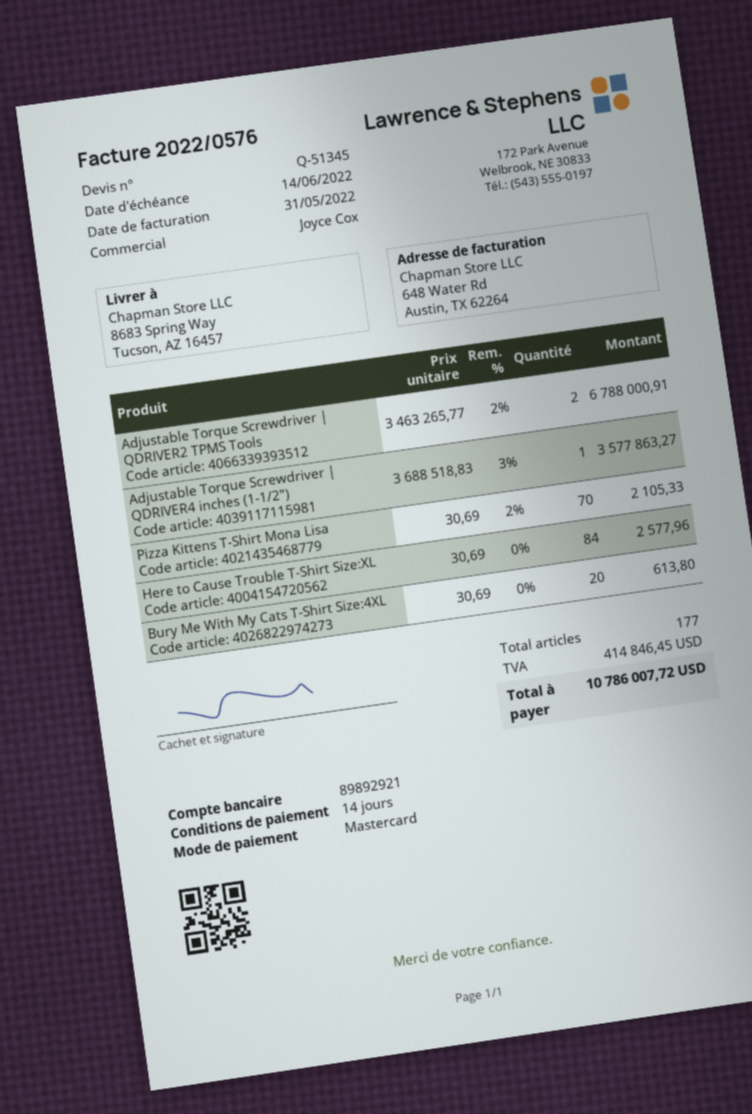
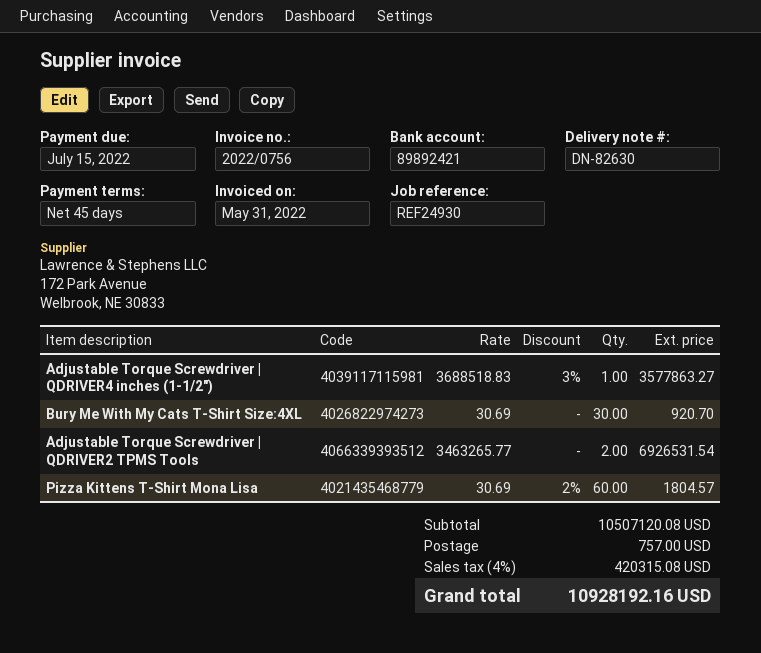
invoice number: 2022/0576 -> 2022/0756
payment terms: 14 days -> 45 days
due date: 2022-06-14 -> 2022-07-15
bank account: 89892921 -> 89892421
Adjustable Torque Screwdriver | QDRIVER2 TPMS Tools: 2 x 3463265.77 - 2% = 6788000.91 -> 2 x 3463265.77 = 6926531.54
Pizza Kittens T-Shirt Mona Lisa: 70 x 30.69 - 2% = 2105.33 -> 60 x 30.69 - 2% = 1804.57
Here to Cause Trouble T-Shirt Size:XL: 84 x 30.69 = 2577.96 -> none
Bury Me With My Cats T-Shirt Size:4XL: 20 x 30.69 = 613.80 -> 30 x 30.69 = 920.70
shipping: none -> 757.00
tax: 414846.45 -> 420315.08
total: 10786007.72 -> 10928192.16

